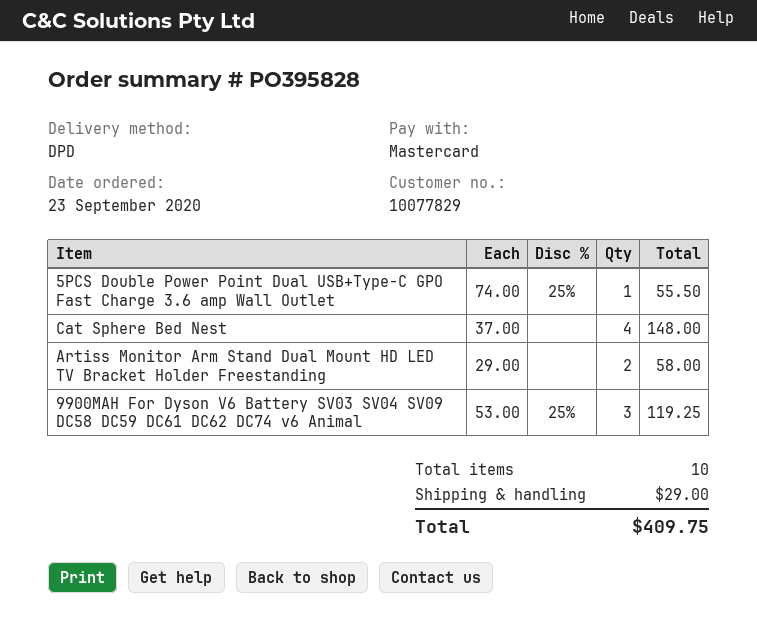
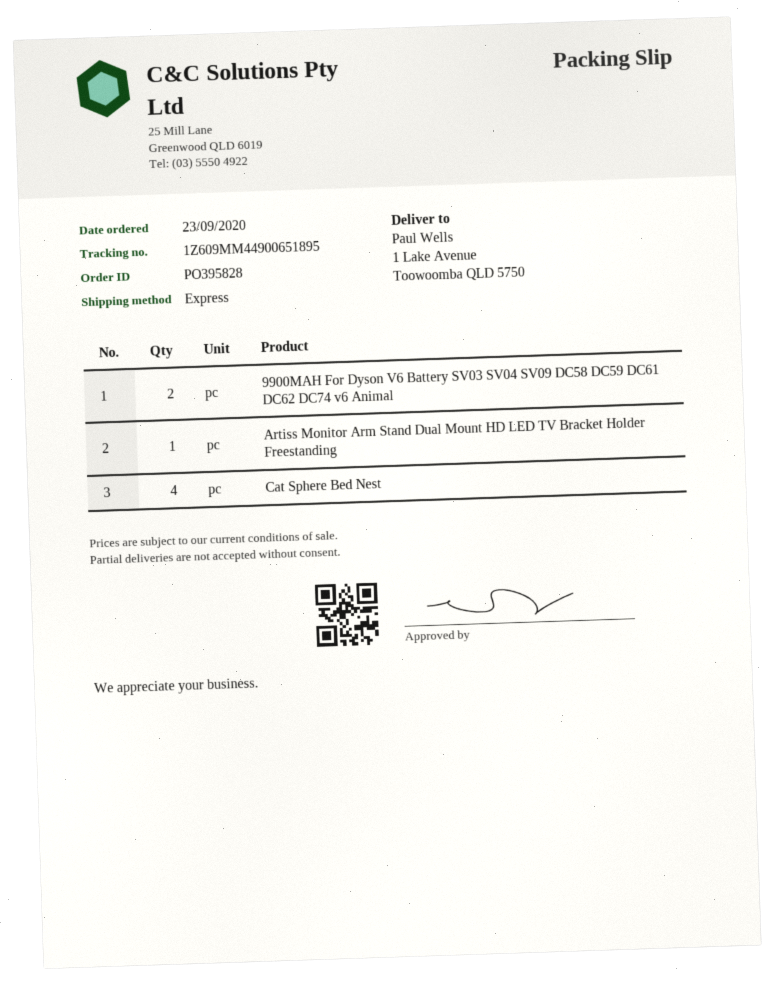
shipping method: DPD -> express
5PCS Double Power Point Dual USB+Type-C GPO Fast Charge 3.6 amp Wall Outlet: 1 -> none
Artiss Monitor Arm Stand Dual Mount HD LED TV Bracket Holder Freestanding: 2 -> 1
9900MAH For Dyson V6 Battery SV03 SV04 SV09 DC58 DC59 DC61 DC62 DC74 v6 Animal: 3 -> 2

